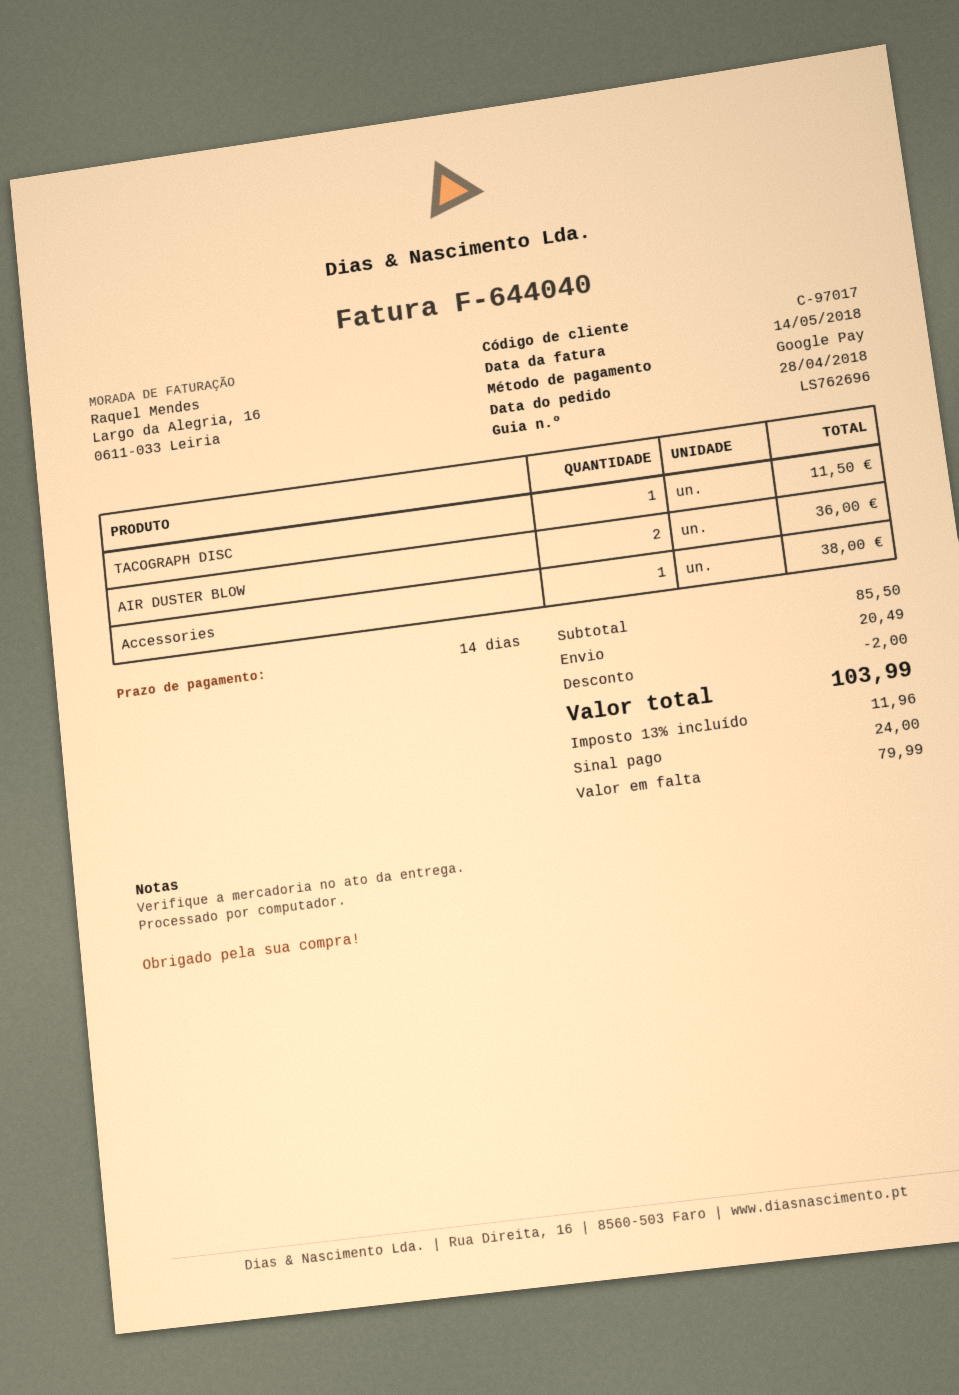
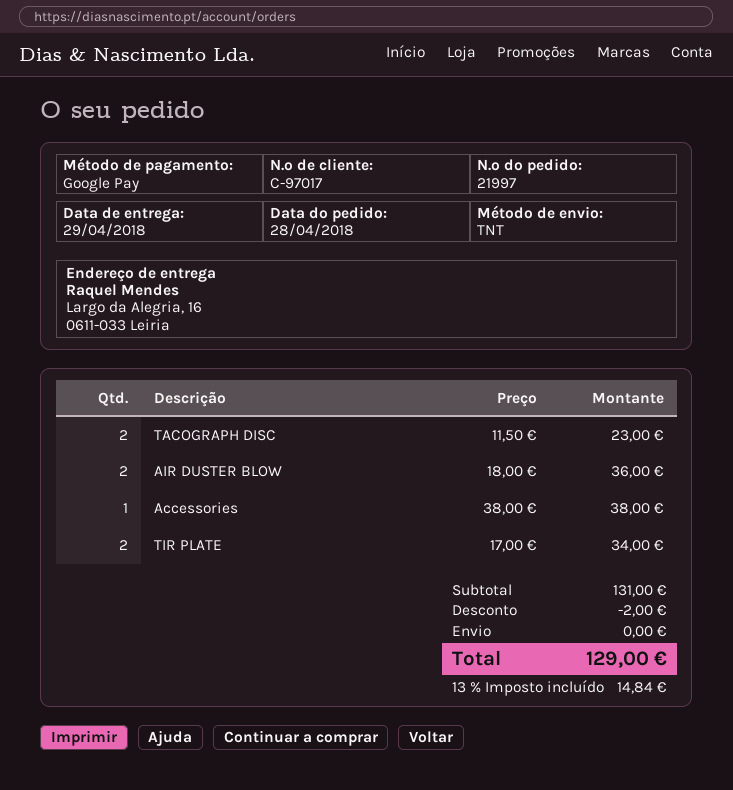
TACOGRAPH DISC: 1 for 11.50 -> 2 for 23.00
TIR PLATE: none -> 2 for 34.00
subtotal: 85.50 -> 131.00
shipping: 20.49 -> 0.00
tax: 13% = 11.96 -> 13% = 14.84
total: 103.99 -> 129.00

